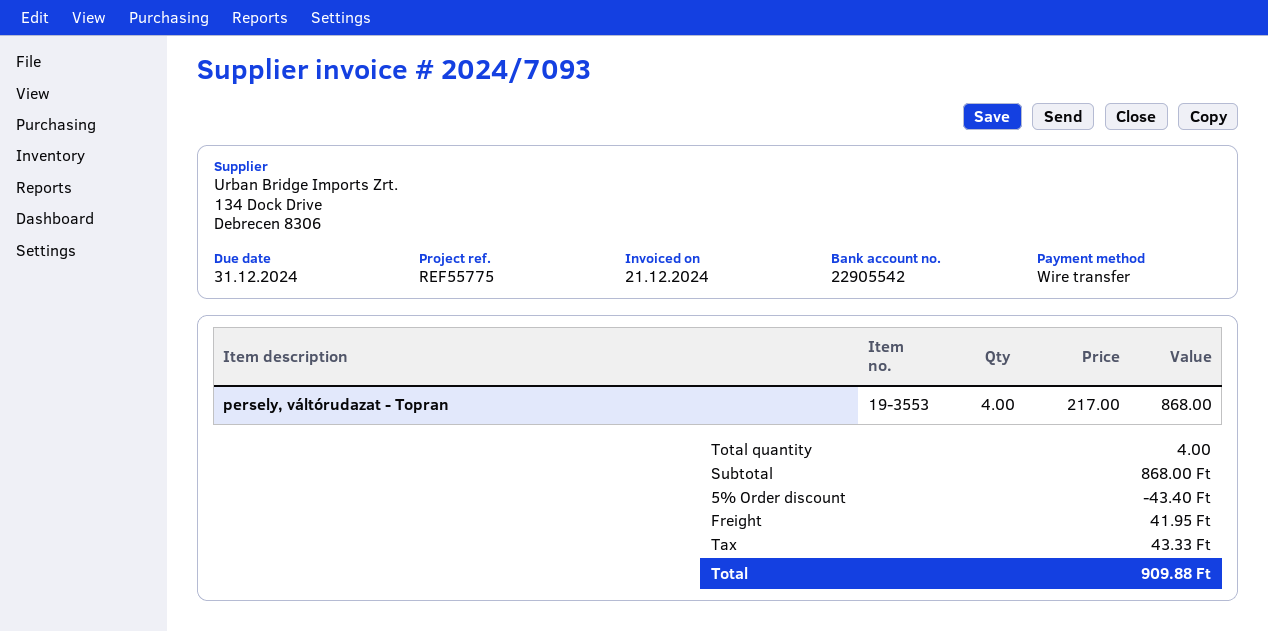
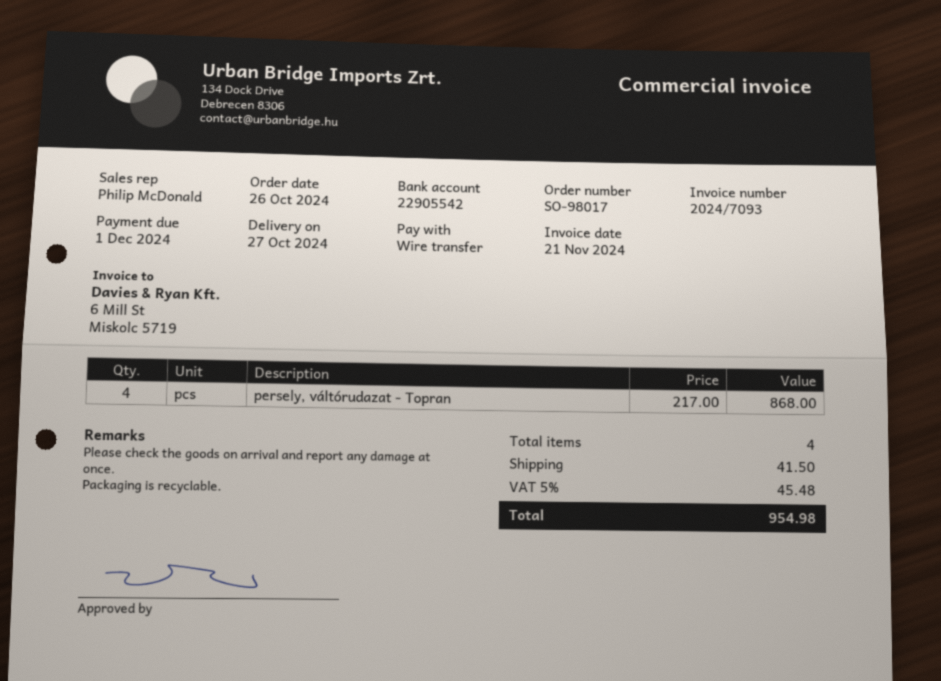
invoice date: 2024-12-21 -> 2024-11-21
due date: 2024-12-31 -> 2024-12-01
discount: 5% = 43.40 -> none
shipping: 41.95 -> 41.50
tax: 43.33 -> 45.48
total: 909.88 -> 954.98

